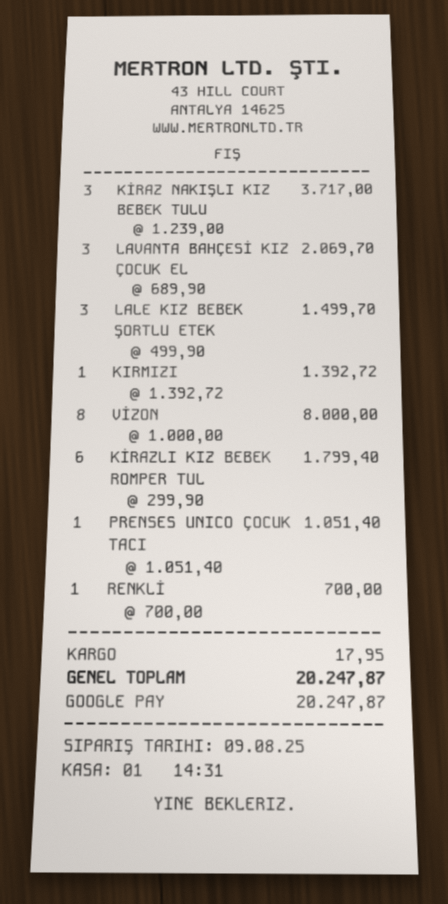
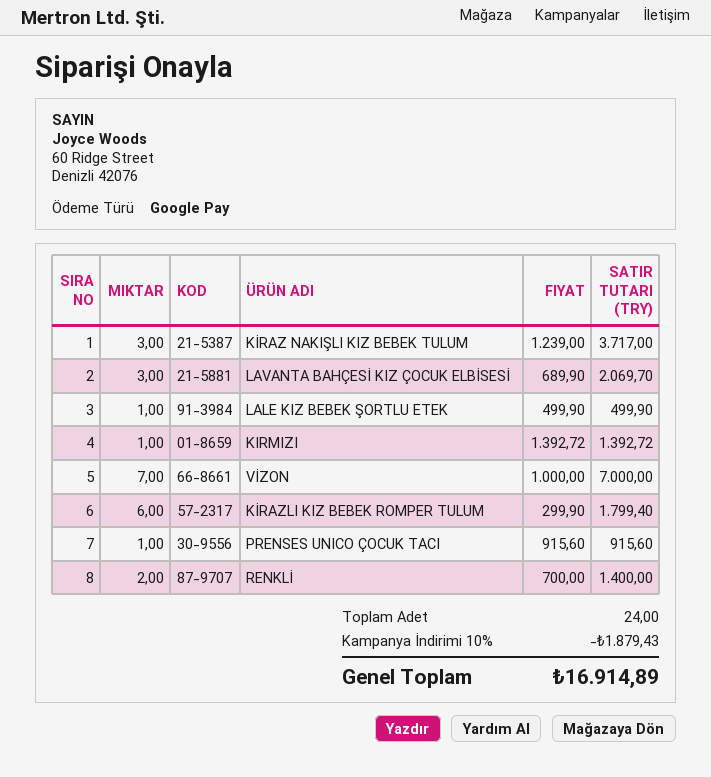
LALE KIZ BEBEK ŞORTLU ETEK: 3 x 499.90 = 1499.70 -> 1 x 499.90 = 499.90
VİZON: 8 x 1000.00 = 8000.00 -> 7 x 1000.00 = 7000.00
PRENSES UNICO ÇOCUK TACI: 1 x 1051.40 = 1051.40 -> 1 x 915.60 = 915.60
RENKLİ: 1 x 700.00 = 700.00 -> 2 x 700.00 = 1400.00
discount: none -> 10% = 1879.43
shipping: 17.95 -> none
total: 20247.87 -> 16914.89

